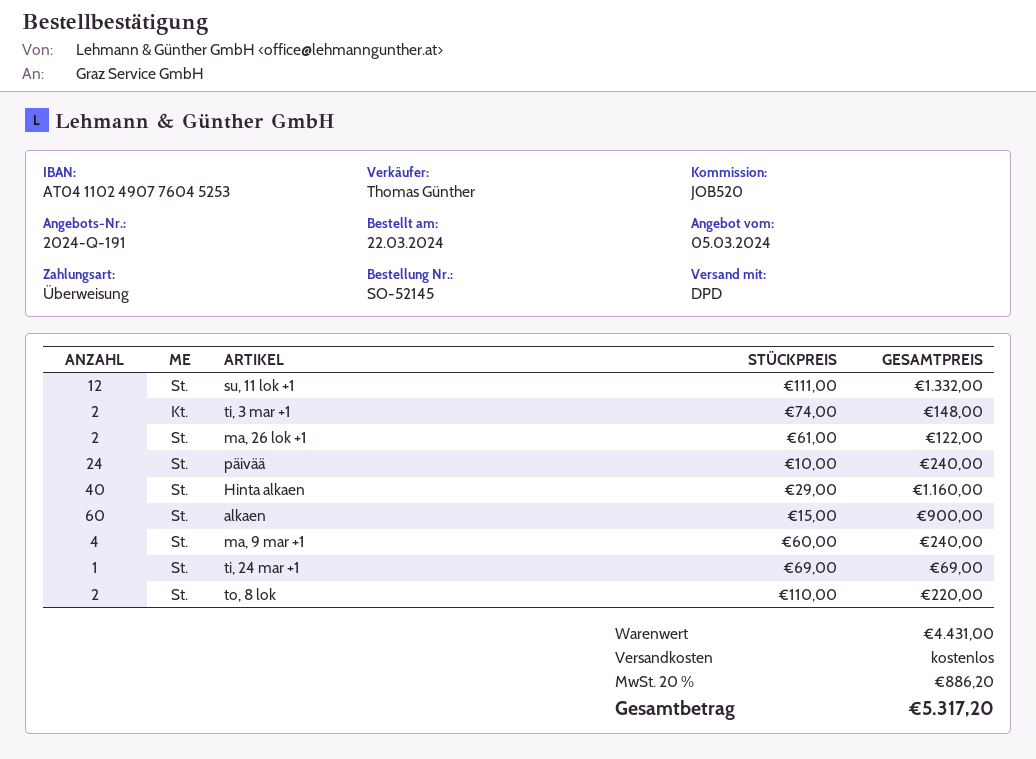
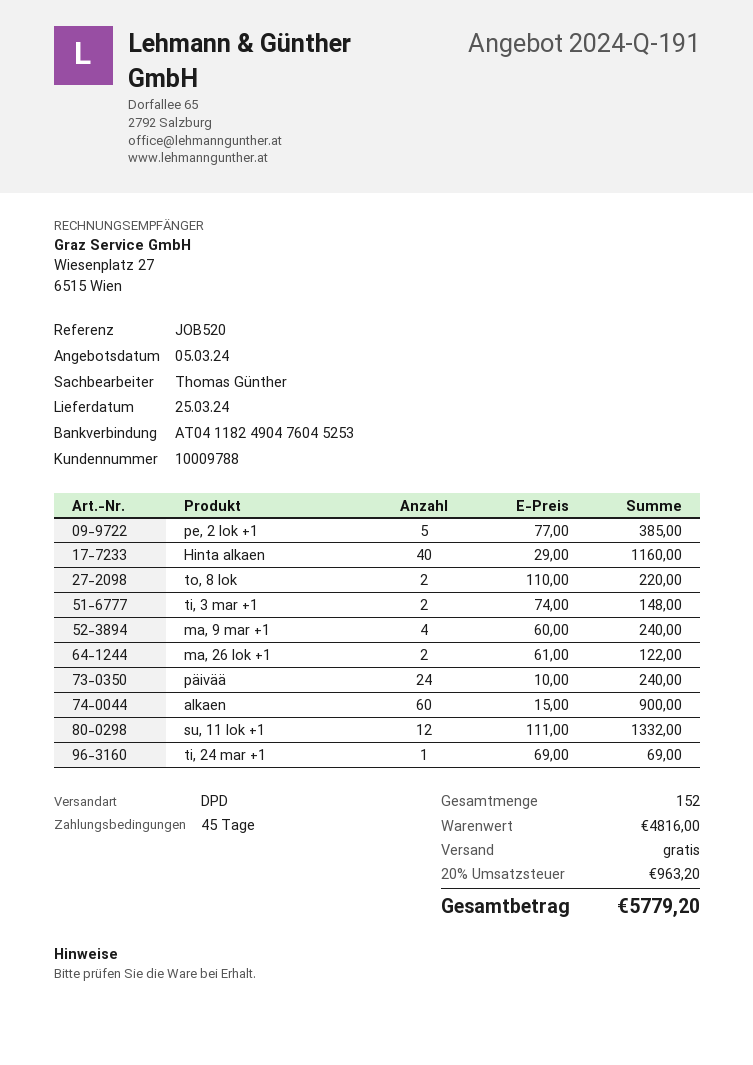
bank account: AT041102490776045253 -> AT041182490476045253
pe, 2 lok +1: none -> 5 x 77.00 = 385.00
subtotal: 4431.00 -> 4816.00
tax: 20% = 886.20 -> 20% = 963.20
total: 5317.20 -> 5779.20

